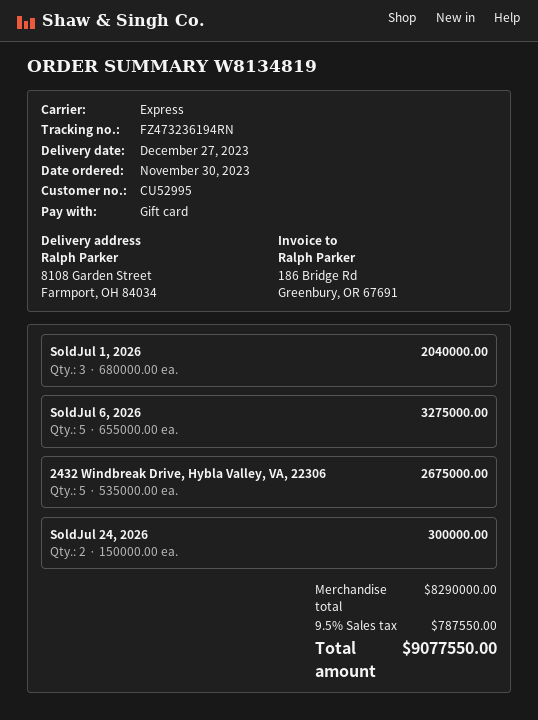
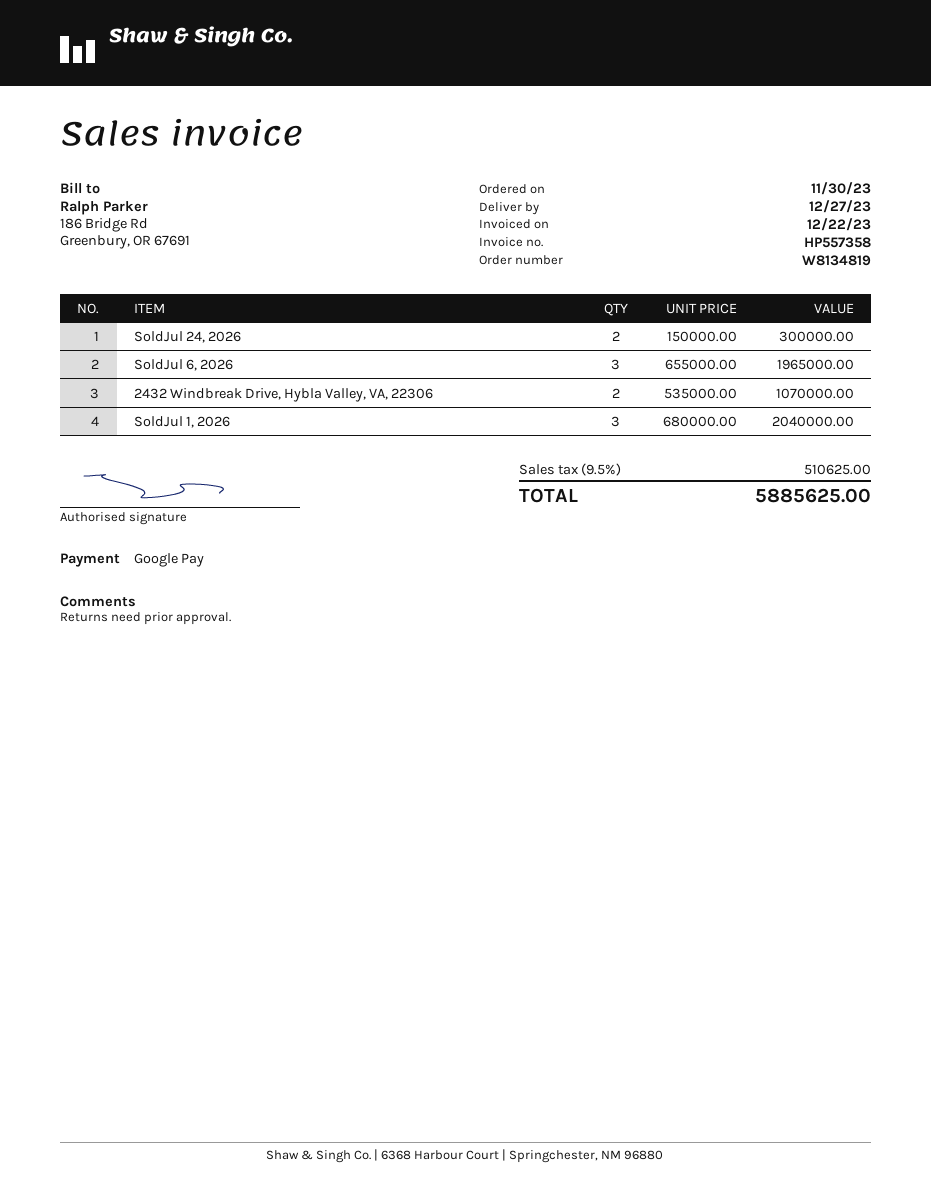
payment method: gift card -> Google Pay
SoldJul 6, 2026: 5 x 655000.00 = 3275000.00 -> 3 x 655000.00 = 1965000.00
2432 Windbreak Drive, Hybla Valley, VA, 22306: 5 x 535000.00 = 2675000.00 -> 2 x 535000.00 = 1070000.00
tax: 9.5% = 787550.00 -> 9.5% = 510625.00
total: 9077550.00 -> 5885625.00

